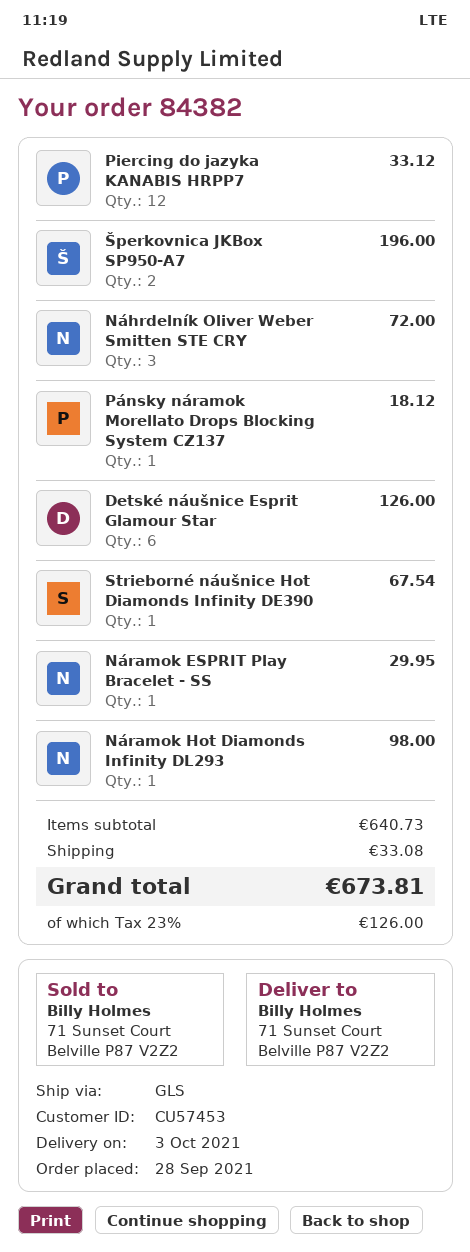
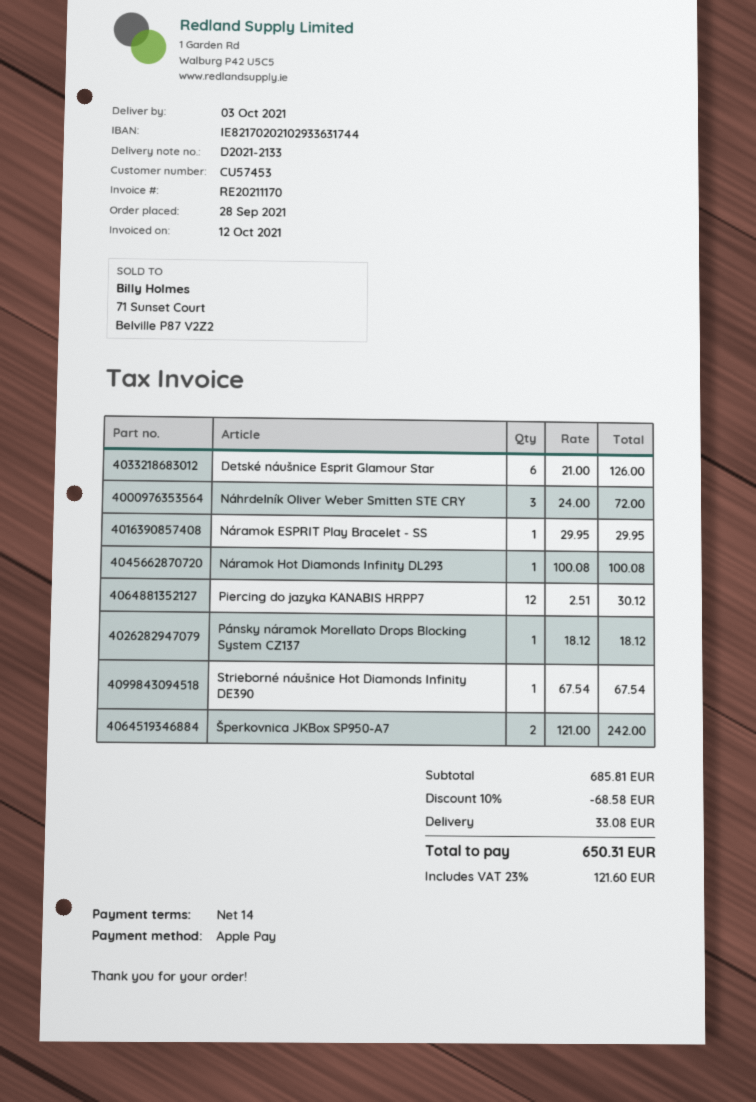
Piercing do jazyka KANABIS HRPP7: 12 for 33.12 -> 12 for 30.12
Šperkovnica JKBox SP950-A7: 2 for 196.00 -> 2 for 242.00
Náramok Hot Diamonds Infinity DL293: 1 for 98.00 -> 1 for 100.08
subtotal: 640.73 -> 685.81
discount: none -> 10% = 68.58
tax: 23% = 126.00 -> 23% = 121.60
total: 673.81 -> 650.31

